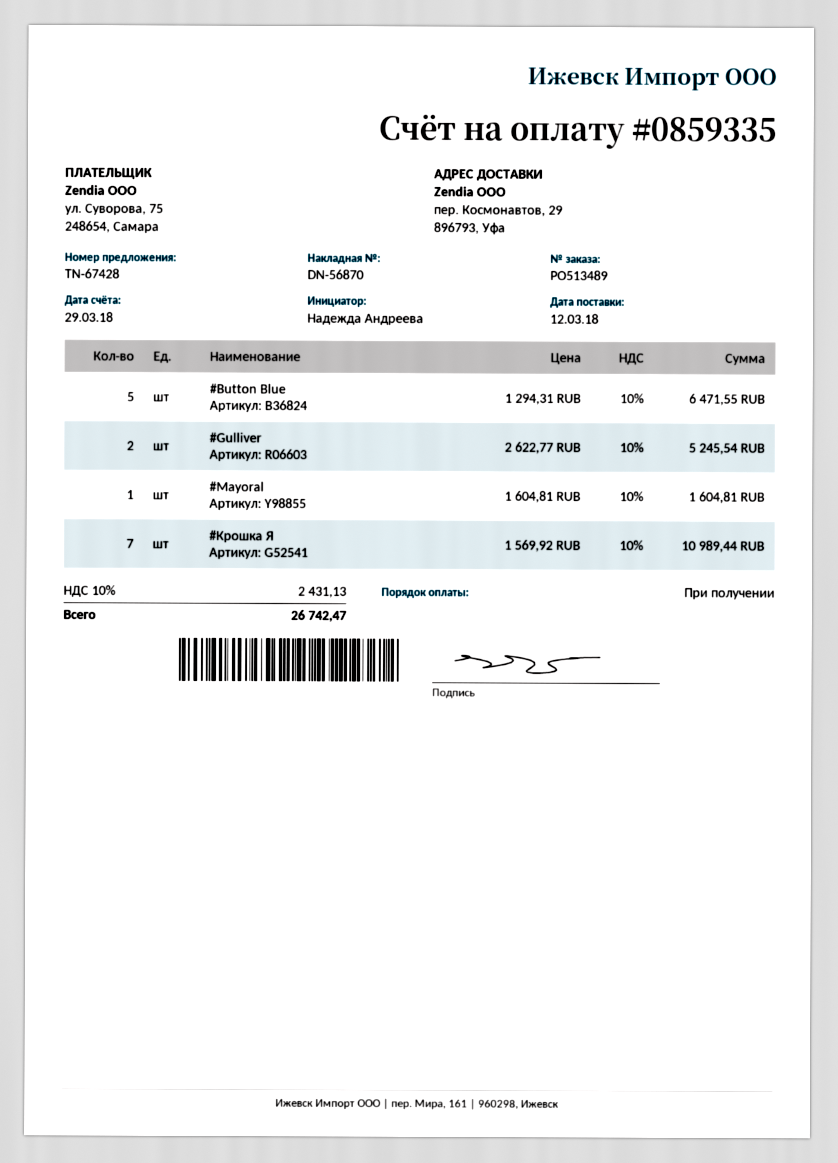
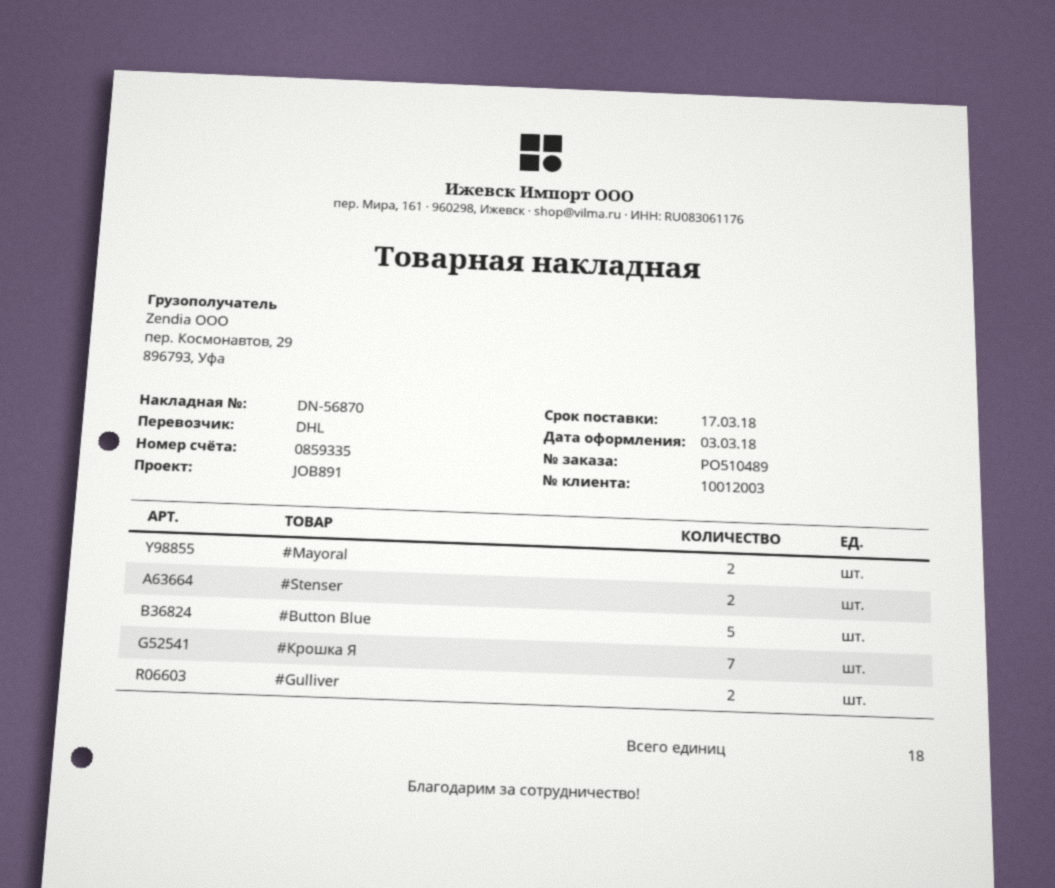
order number: PO513489 -> PO510489
delivery date: 2018-03-12 -> 2018-03-17
#Mayoral: 1 -> 2
#Stenser: none -> 2

